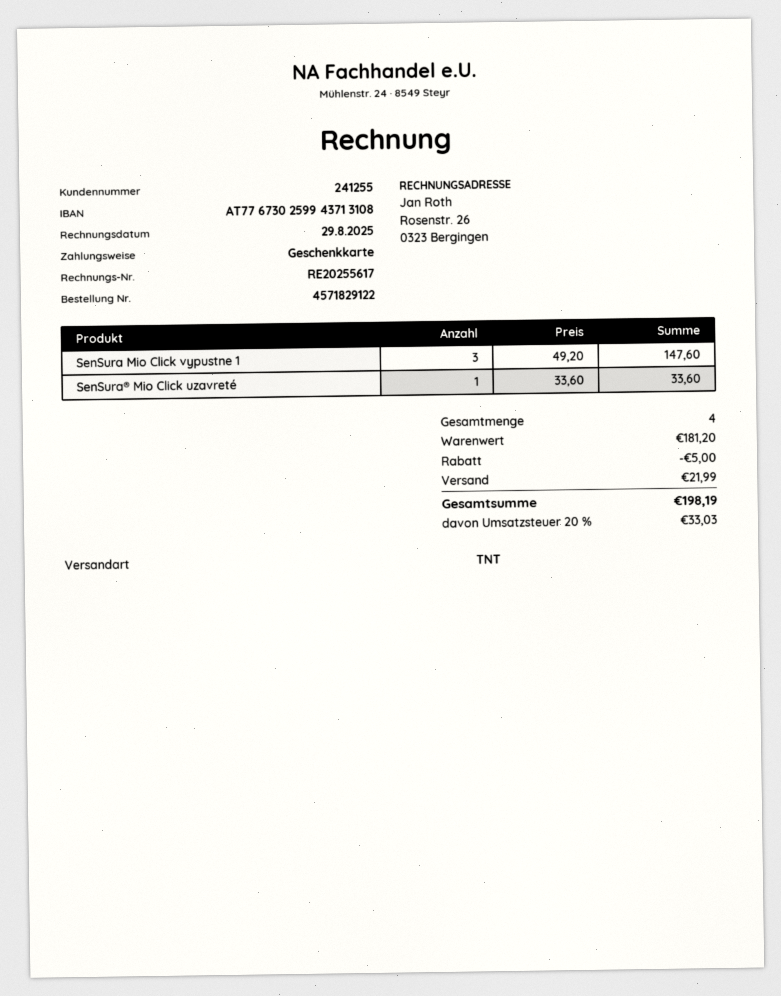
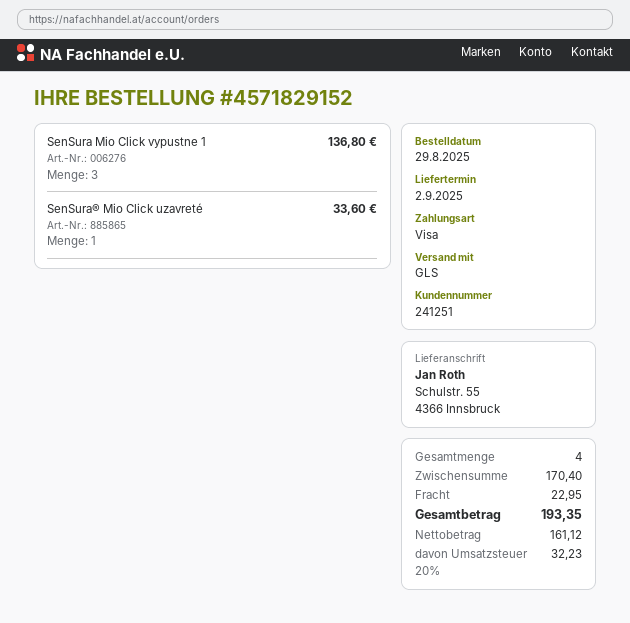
order number: 4571829122 -> 4571829152
customer number: 241255 -> 241251
payment method: gift card -> Visa
shipping method: TNT -> GLS
SenSura Mio Click vypustne 1: 3 for 147.60 -> 3 for 136.80
subtotal: 181.20 -> 170.40
discount: 5.00 -> none
shipping: 21.99 -> 22.95
tax: 20% = 33.03 -> 20% = 32.23
total: 198.19 -> 193.35

